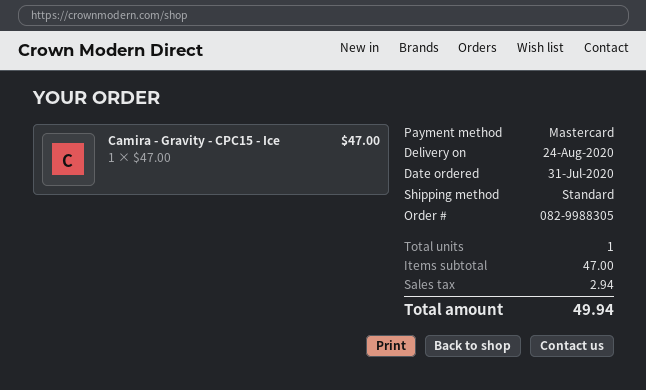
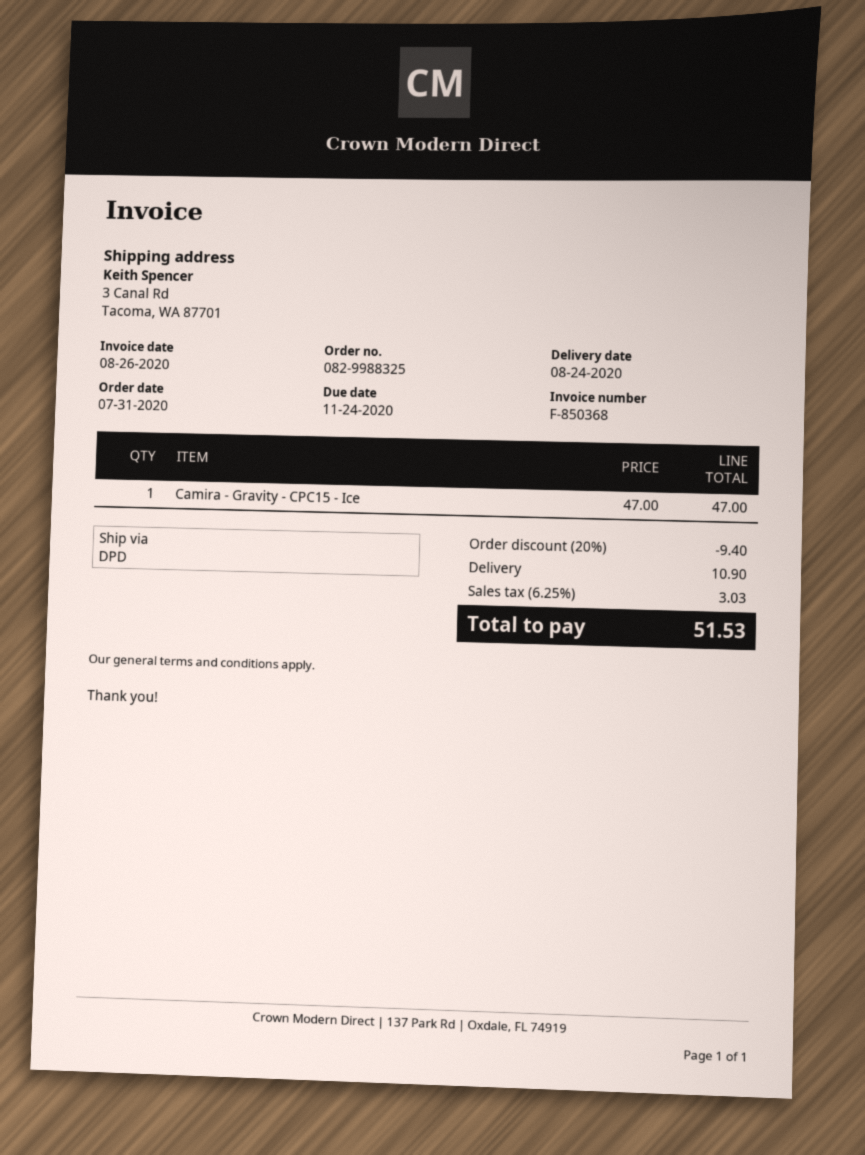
order number: 082-9988305 -> 082-9988325
shipping method: standard -> DPD
discount: none -> 20% = 9.40
shipping: none -> 10.90
tax: 2.94 -> 3.03
total: 49.94 -> 51.53

